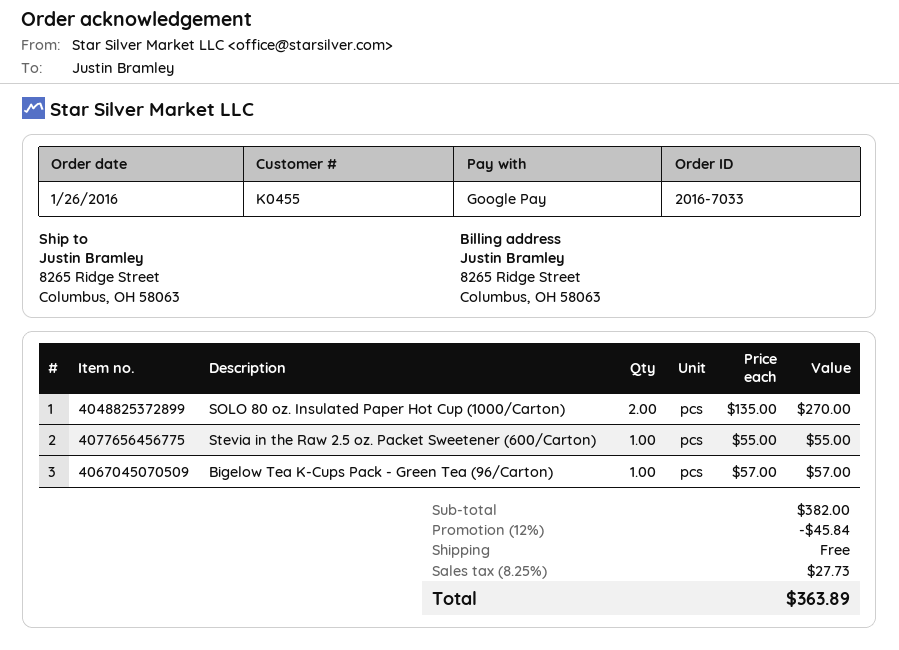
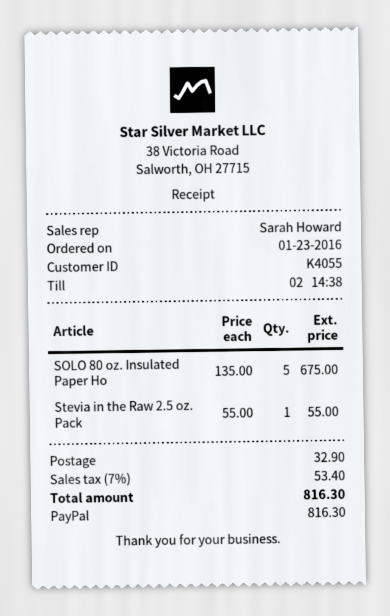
order date: 2016-01-26 -> 2016-01-23
customer number: K0455 -> K4055
payment method: Google Pay -> PayPal
SOLO 80 oz. Insulated Paper Hot Cup (1000/Carton): 2 x 135.00 = 270.00 -> 5 x 135.00 = 675.00
Bigelow Tea K-Cups Pack - Green Tea (96/Carton): 1 x 57.00 = 57.00 -> none
discount: 12% = 45.84 -> none
shipping: 0.00 -> 32.90
tax: 8.25% = 27.73 -> 7% = 53.40
total: 363.89 -> 816.30

